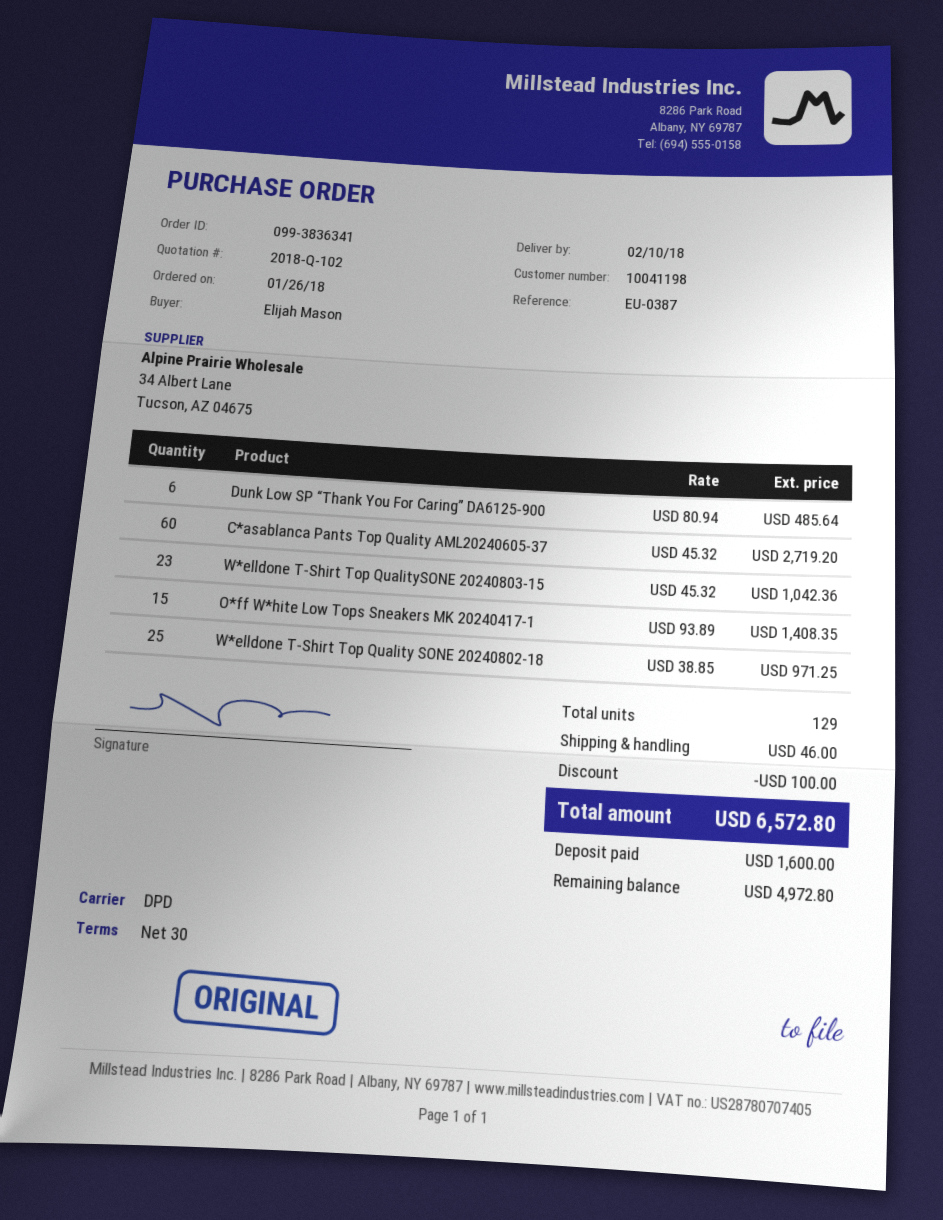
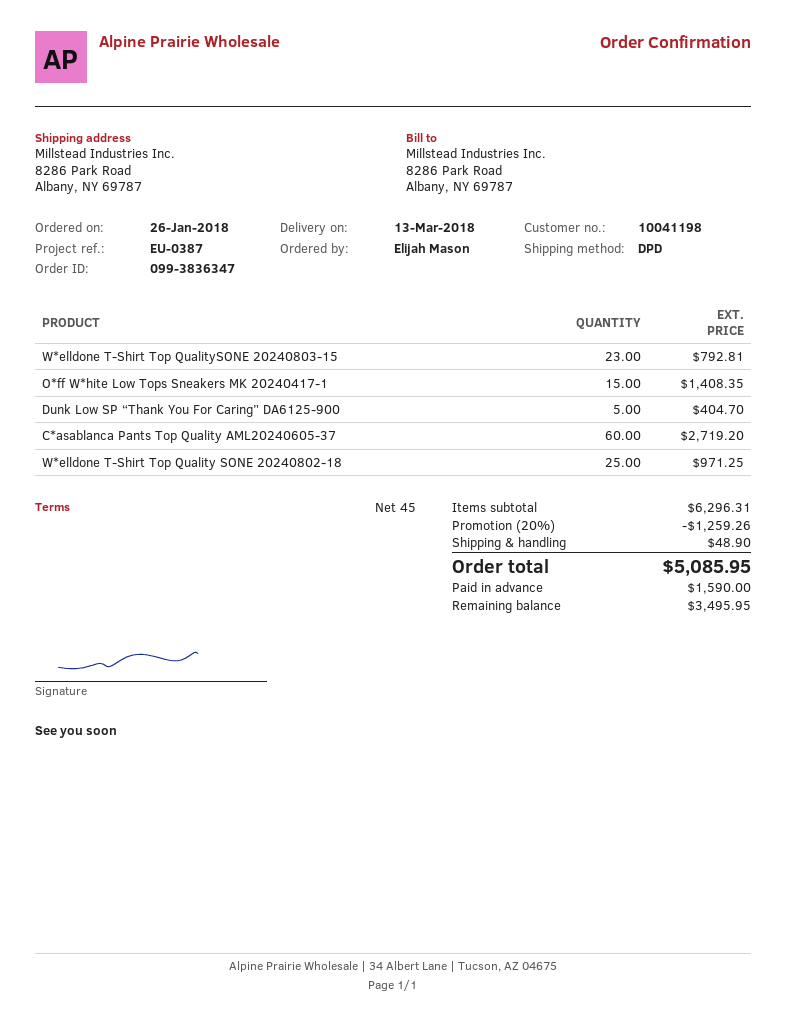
order number: 099-3836341 -> 099-3836347
delivery date: 2018-02-10 -> 2018-03-13
payment terms: 30 days -> 45 days
Dunk Low SP “Thank You For Caring” DA6125-900: 6 for 485.64 -> 5 for 404.70
W*elldone T-Shirt Top QualitySONE 20240803-15: 23 for 1042.36 -> 23 for 792.81
discount: 100.00 -> 1259.26
shipping: 46.00 -> 48.90
total: 6572.80 -> 5085.95
deposit: 1600.00 -> 1590.00
balance: 4972.80 -> 3495.95

